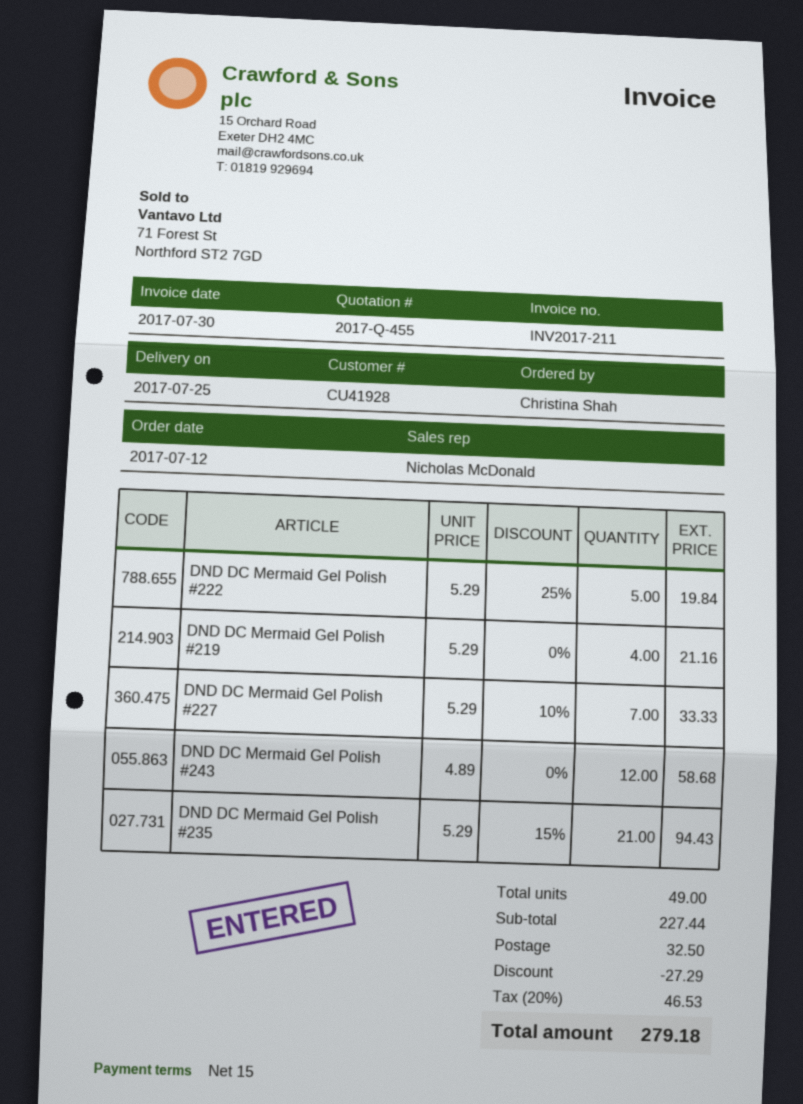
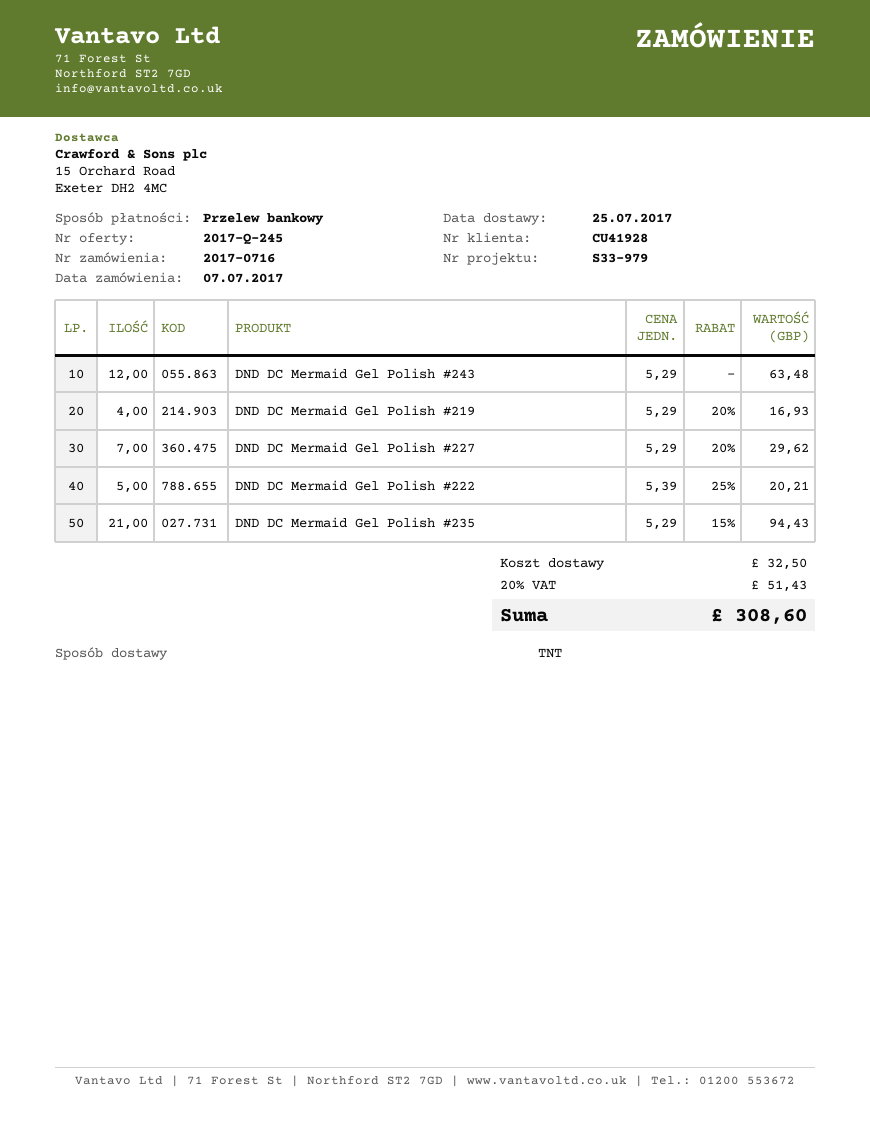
quote number: 2017-Q-455 -> 2017-Q-245
order date: 2017-07-12 -> 2017-07-07
DND DC Mermaid Gel Polish #222: 5 x 5.29 - 25% = 19.84 -> 5 x 5.39 - 25% = 20.21
DND DC Mermaid Gel Polish #219: 4 x 5.29 = 21.16 -> 4 x 5.29 - 20% = 16.93
DND DC Mermaid Gel Polish #227: 7 x 5.29 - 10% = 33.33 -> 7 x 5.29 - 20% = 29.62
DND DC Mermaid Gel Polish #243: 12 x 4.89 = 58.68 -> 12 x 5.29 = 63.48
discount: 27.29 -> none
tax: 20% = 46.53 -> 20% = 51.43
total: 279.18 -> 308.60

